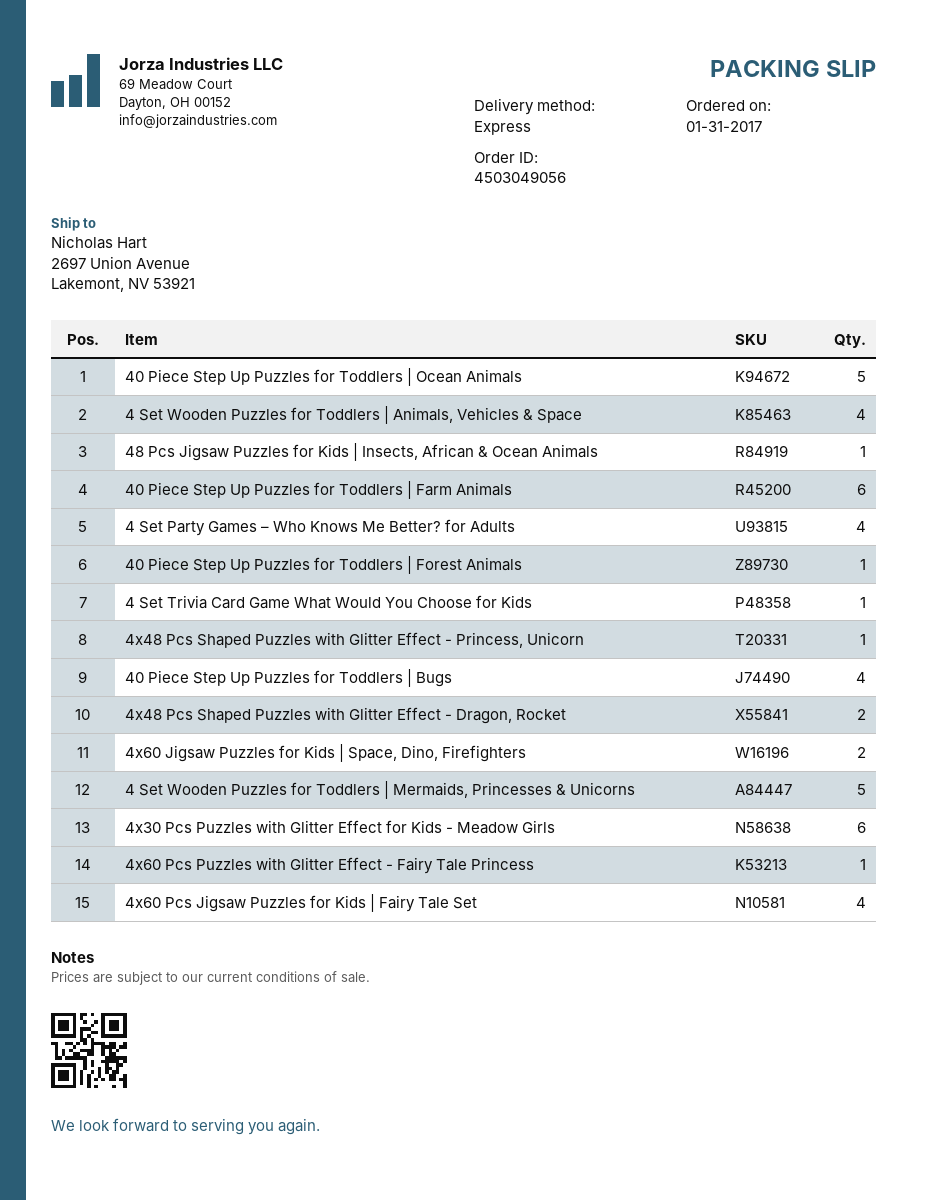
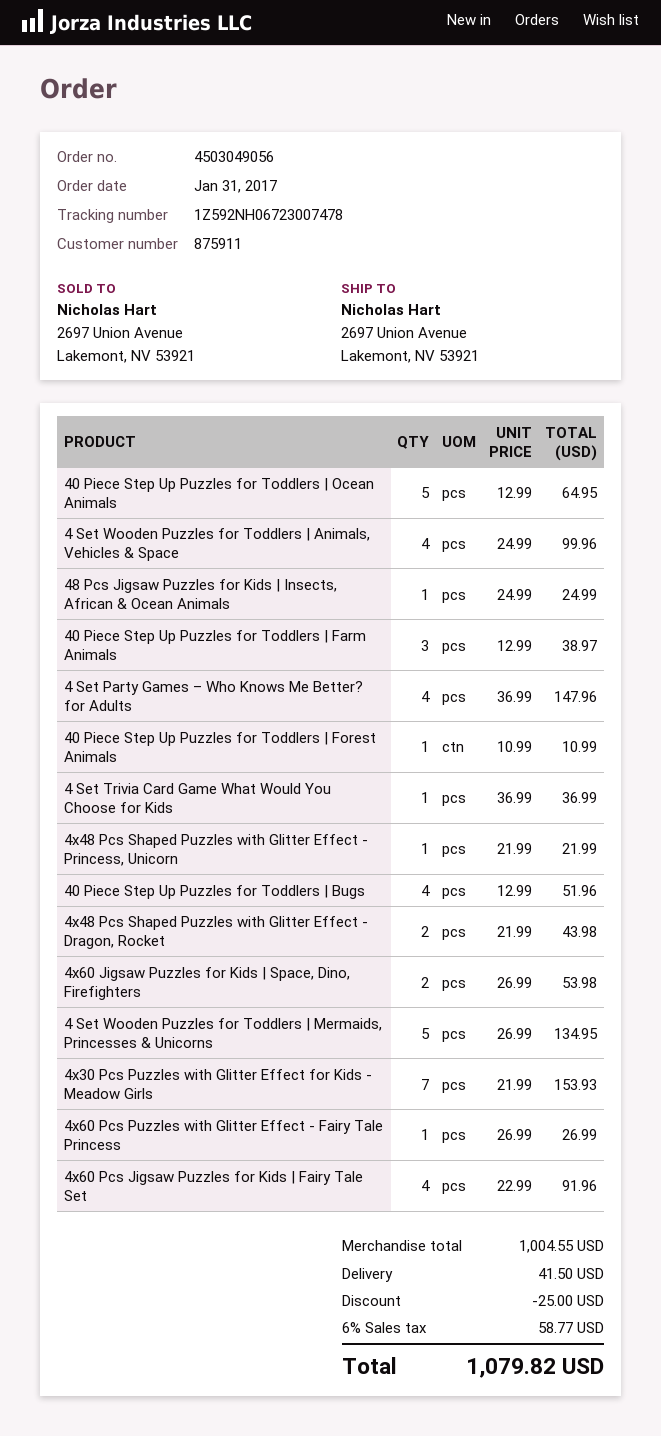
40 Piece Step Up Puzzles for Toddlers | Farm Animals: 6 -> 3
4x30 Pcs Puzzles with Glitter Effect for Kids - Meadow Girls: 6 -> 7

